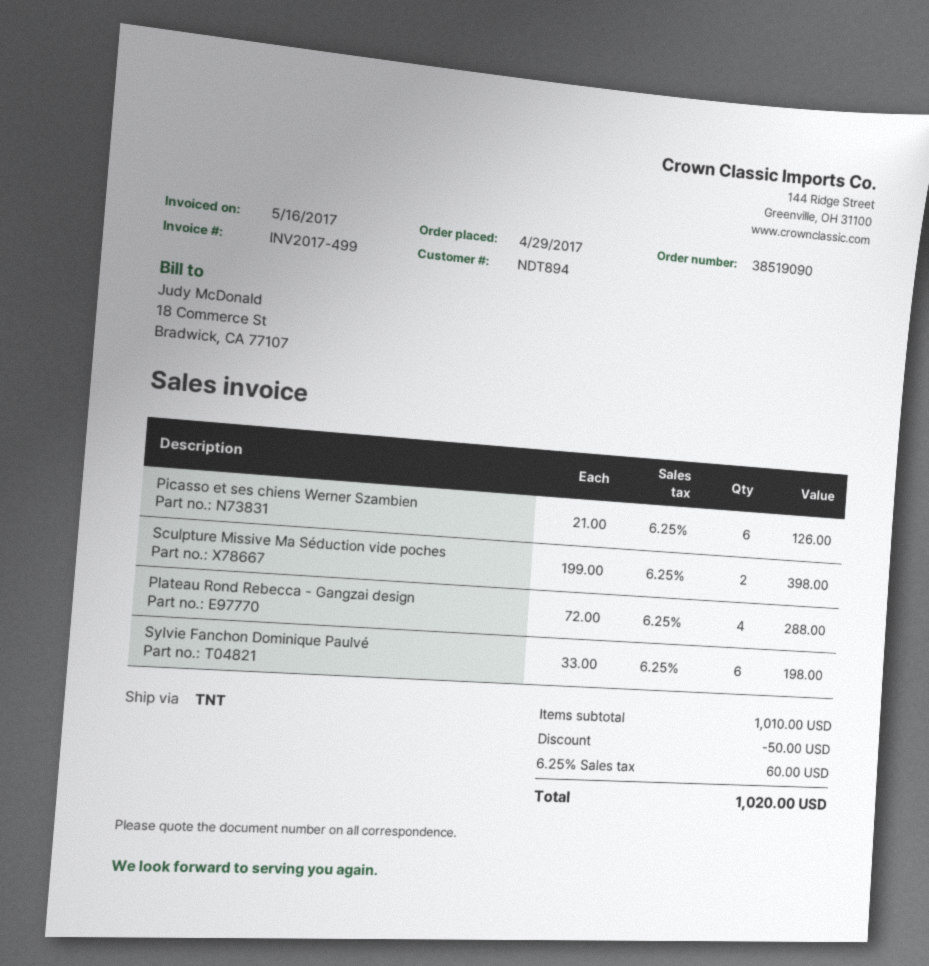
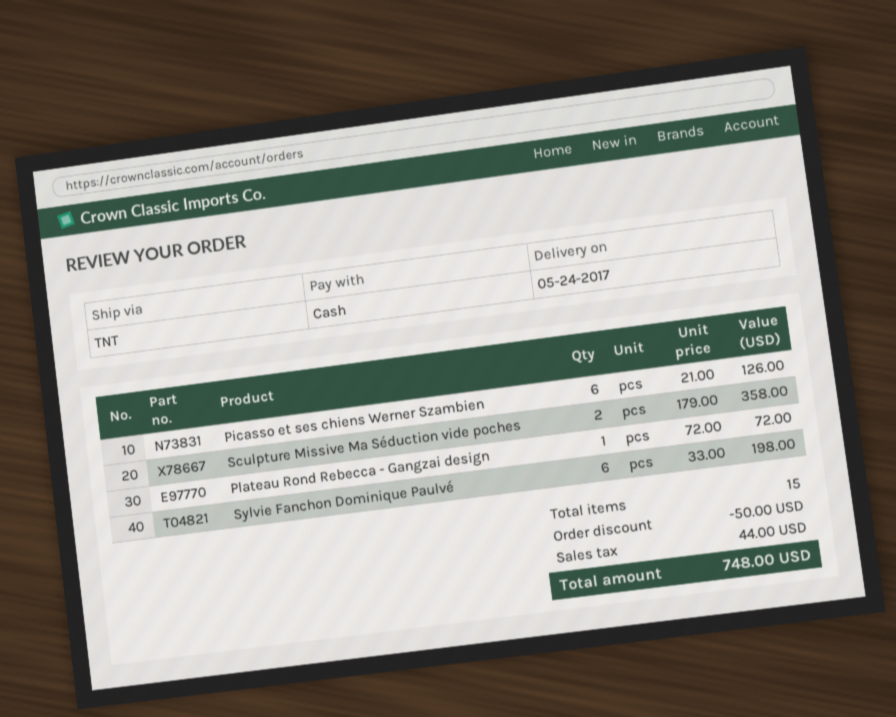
Sculpture Missive Ma Séduction vide poches: 2 x 199.00 = 398.00 -> 2 x 179.00 = 358.00
Plateau Rond Rebecca - Gangzai design: 4 x 72.00 = 288.00 -> 1 x 72.00 = 72.00
tax: 60.00 -> 44.00
total: 1020.00 -> 748.00

